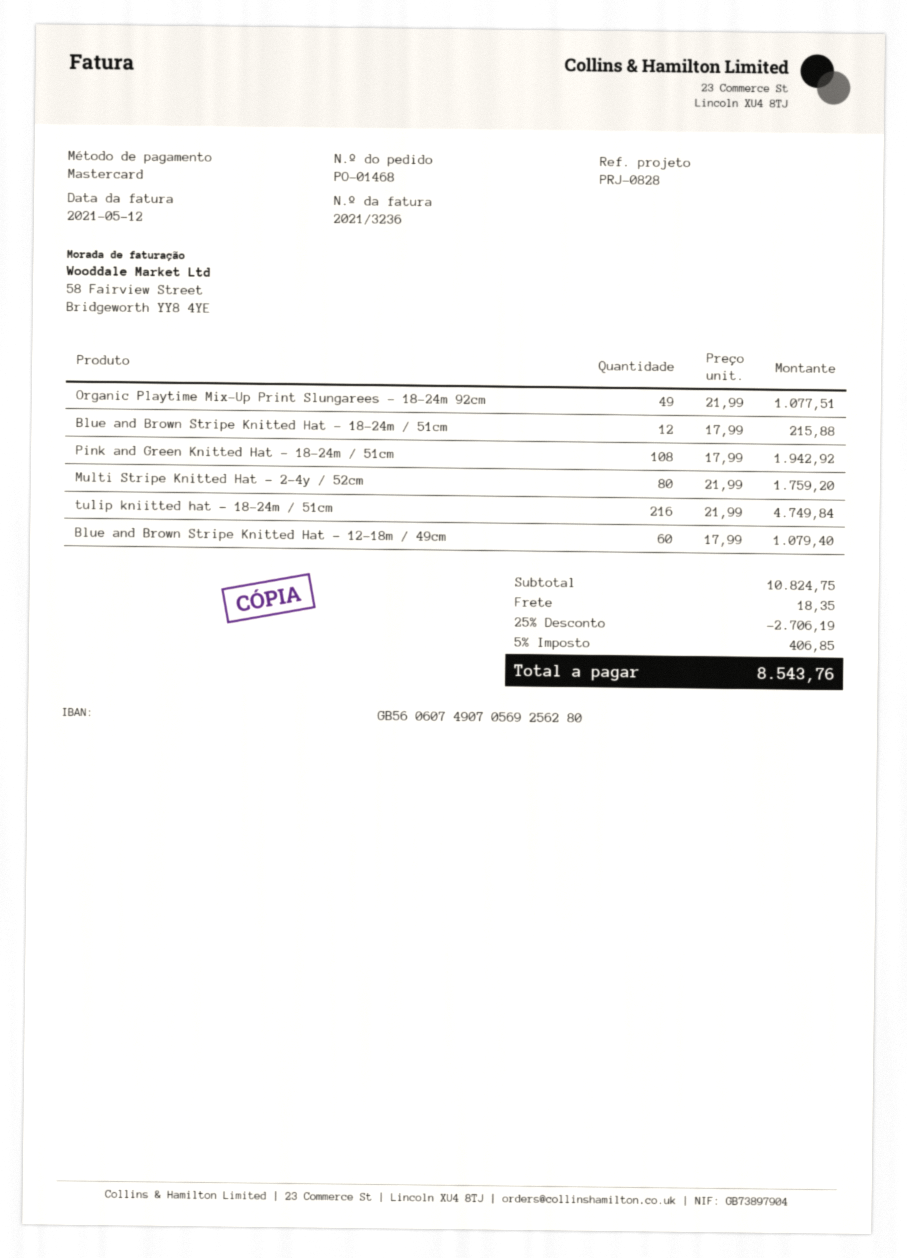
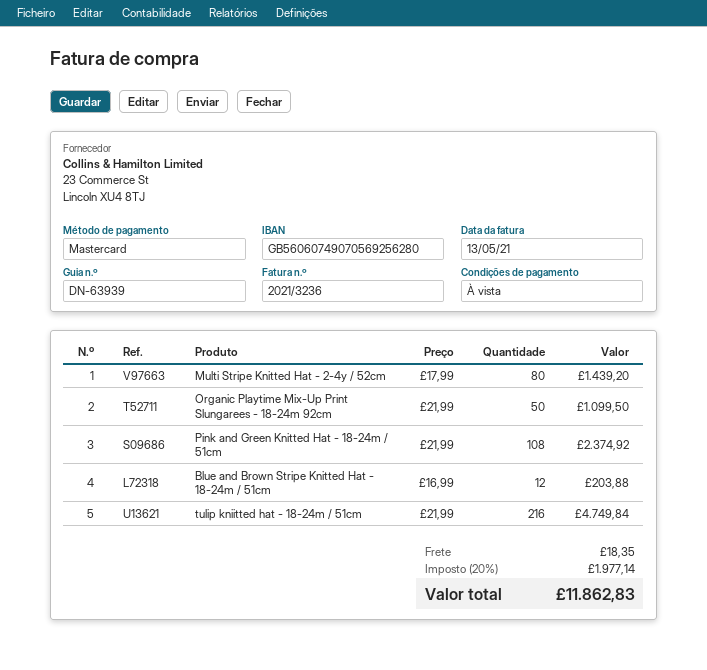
invoice date: 2021-05-12 -> 2021-05-13
Organic Playtime Mix-Up Print Slungarees - 18-24m 92cm: 49 x 21.99 = 1077.51 -> 50 x 21.99 = 1099.50
Blue and Brown Stripe Knitted Hat - 18-24m / 51cm: 12 x 17.99 = 215.88 -> 12 x 16.99 = 203.88
Pink and Green Knitted Hat - 18-24m / 51cm: 108 x 17.99 = 1942.92 -> 108 x 21.99 = 2374.92
Multi Stripe Knitted Hat - 2-4y / 52cm: 80 x 21.99 = 1759.20 -> 80 x 17.99 = 1439.20
Blue and Brown Stripe Knitted Hat - 12-18m / 49cm: 60 x 17.99 = 1079.40 -> none
discount: 25% = 2706.19 -> none
tax: 5% = 406.85 -> 20% = 1977.14
total: 8543.76 -> 11862.83

